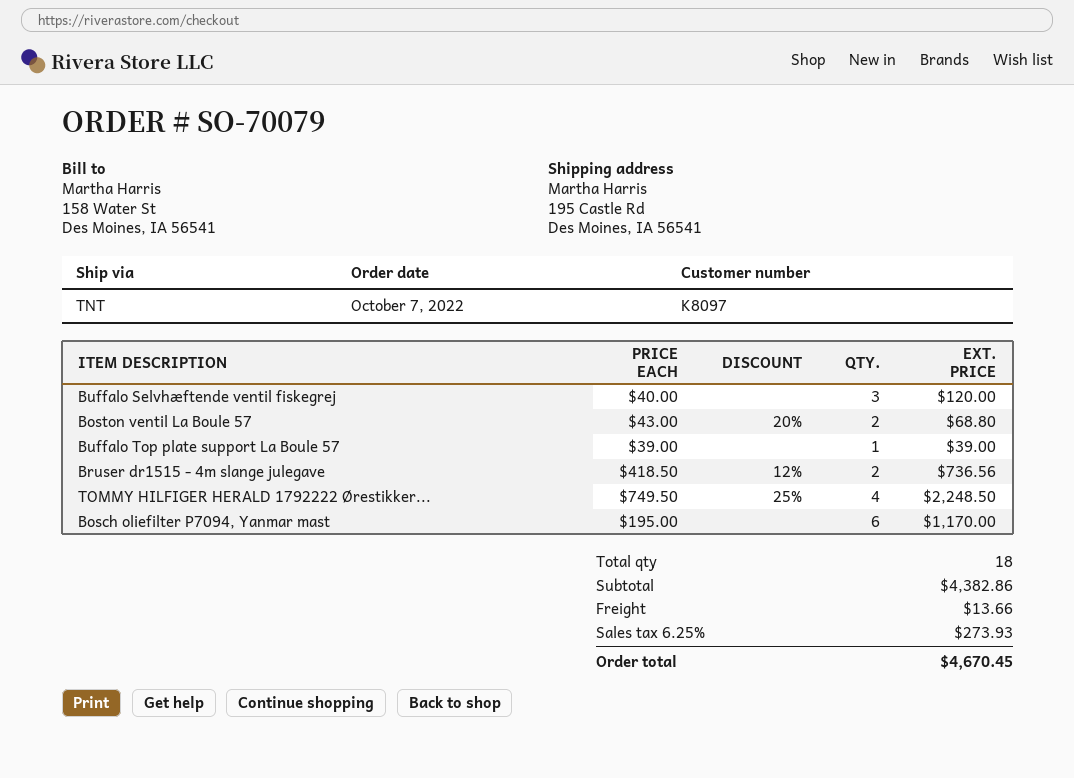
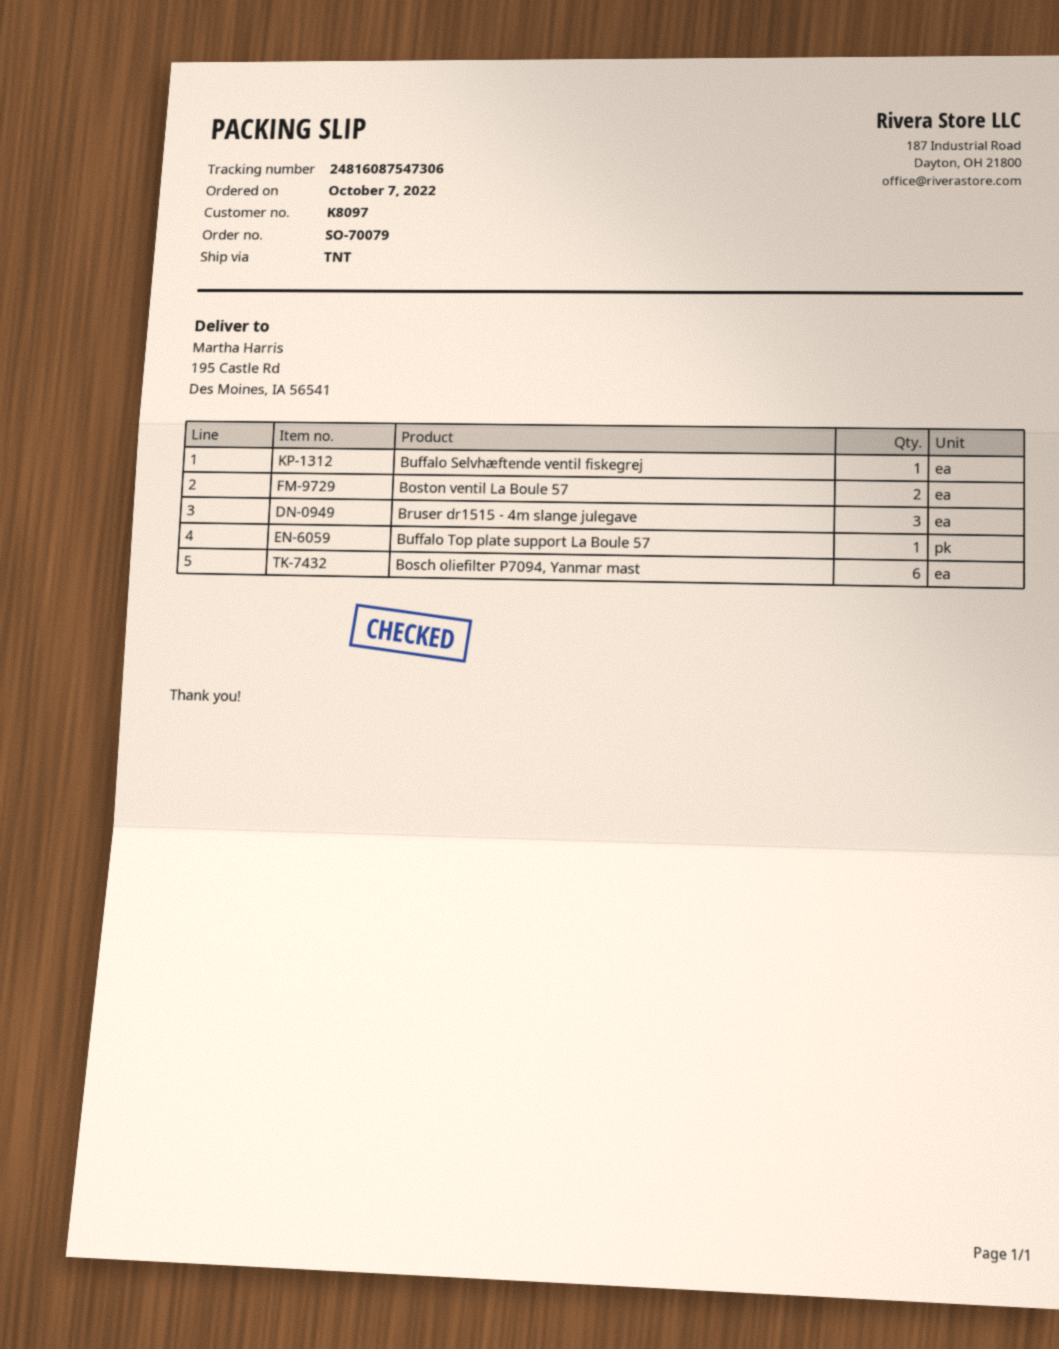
Buffalo Selvhæftende ventil fiskegrej: 3 -> 1
Bruser dr1515 - 4m slange julegave: 2 -> 3
TOMMY HILFIGER HERALD 1792222 Ørestikker...: 4 -> none

